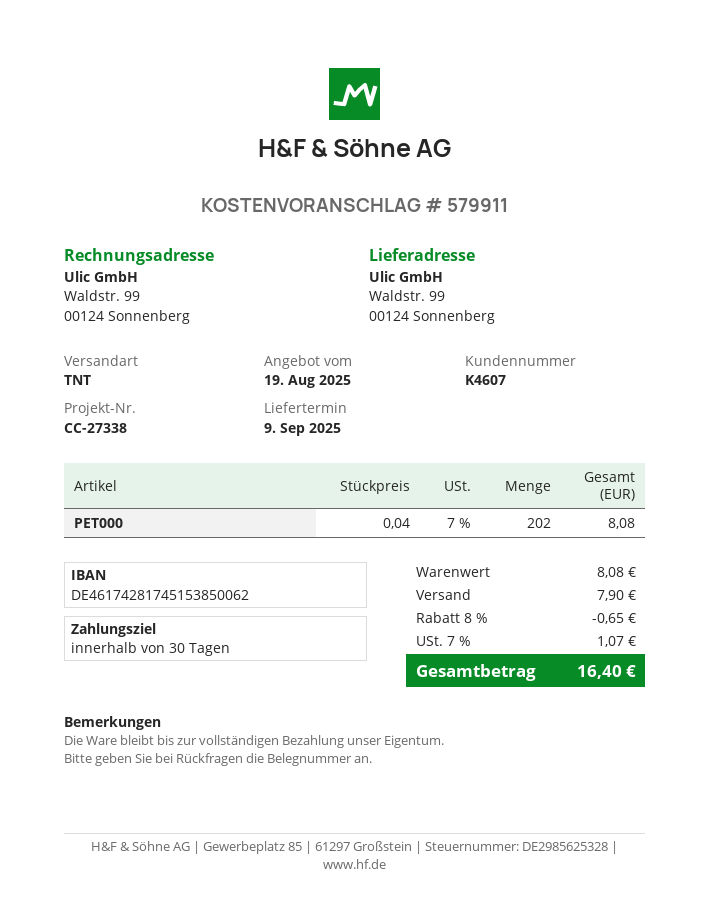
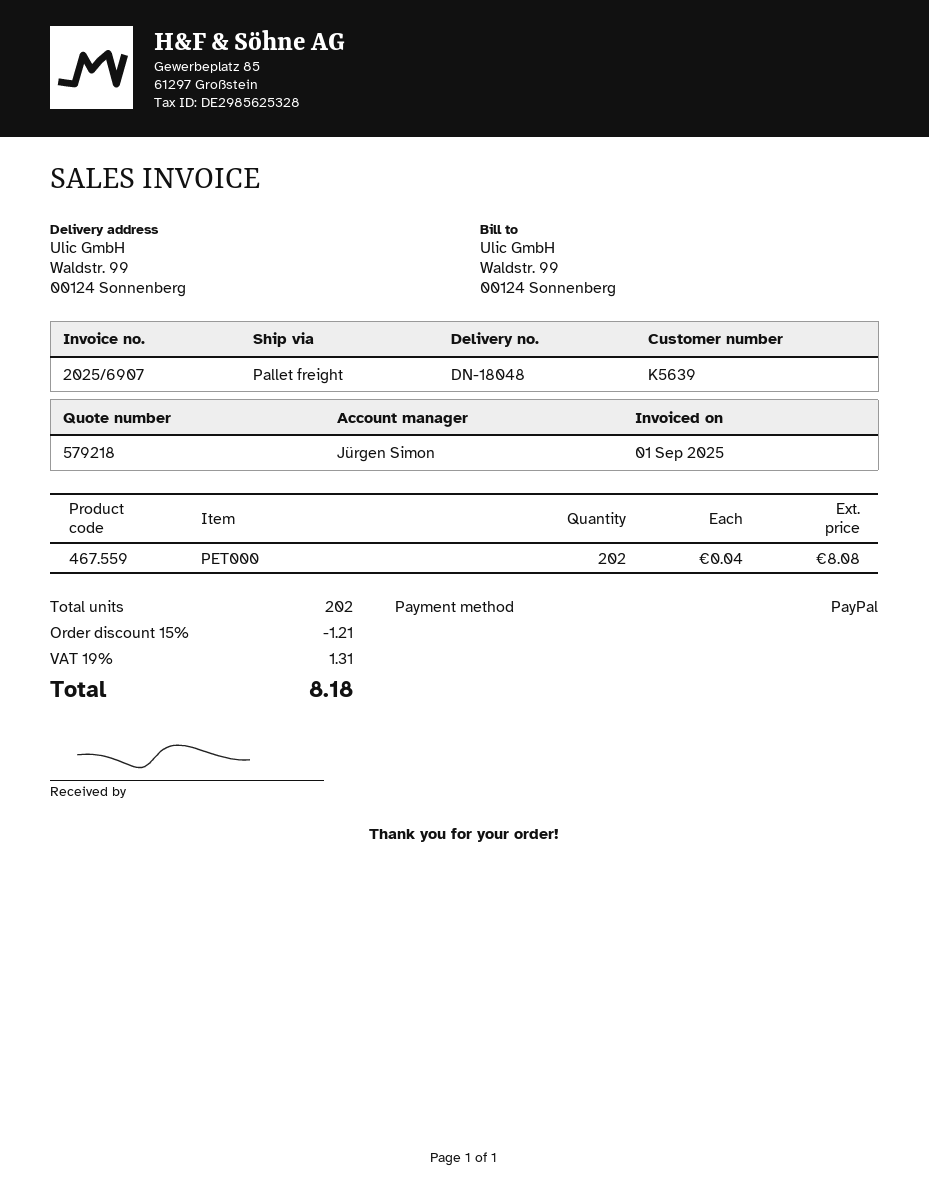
quote number: 579911 -> 579218
customer number: K4607 -> K5639
shipping method: TNT -> pallet freight
discount: 8% = 0.65 -> 15% = 1.21
shipping: 7.90 -> none
tax: 7% = 1.07 -> 19% = 1.31
total: 16.40 -> 8.18

